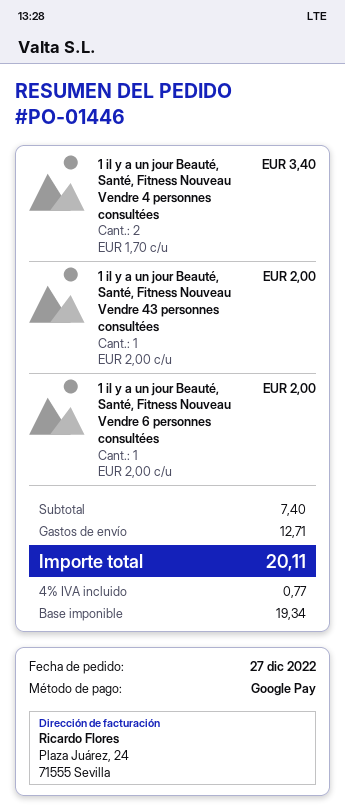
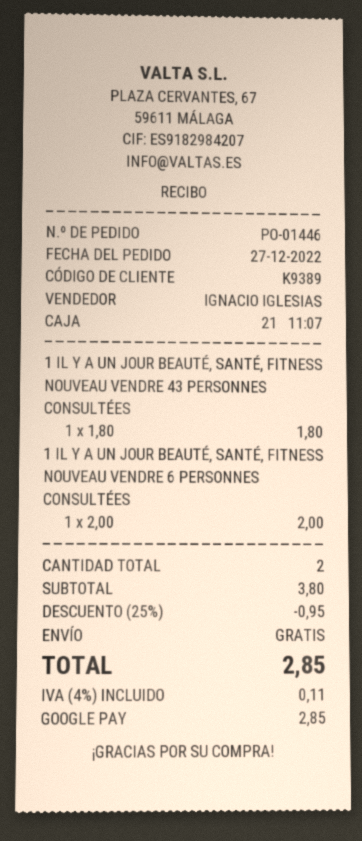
1 il y a un jour Beauté, Santé, Fitness Nouveau Vendre 4 personnes consultées: 2 x 1.70 = 3.40 -> none
1 il y a un jour Beauté, Santé, Fitness Nouveau Vendre 43 personnes consultées: 1 x 2.00 = 2.00 -> 1 x 1.80 = 1.80
subtotal: 7.40 -> 3.80
discount: none -> 25% = 0.95
shipping: 12.71 -> 0.00
tax: 4% = 0.77 -> 4% = 0.11
total: 20.11 -> 2.85

